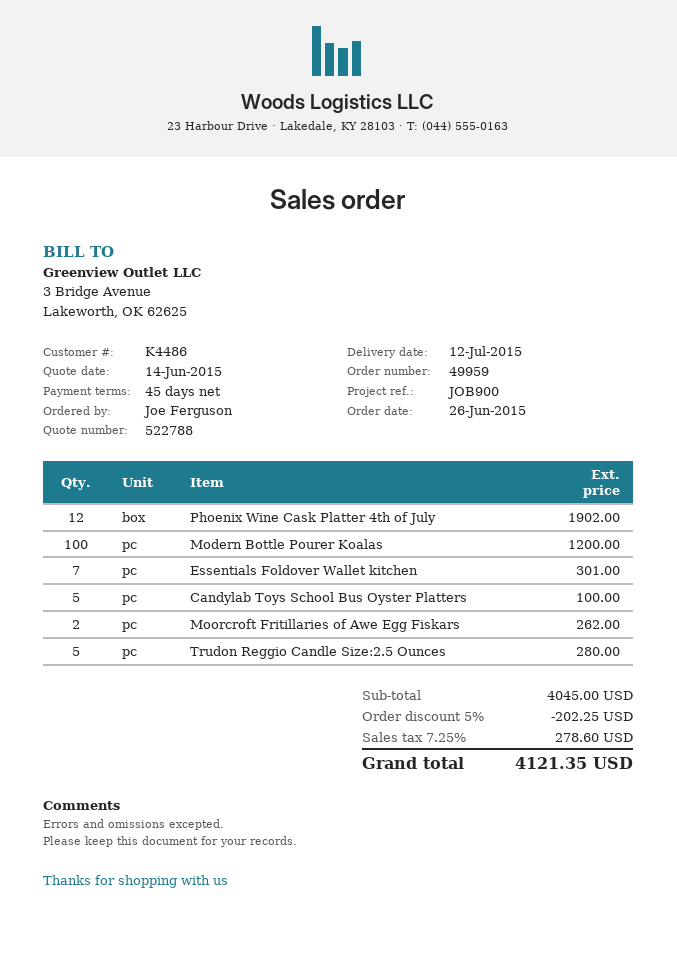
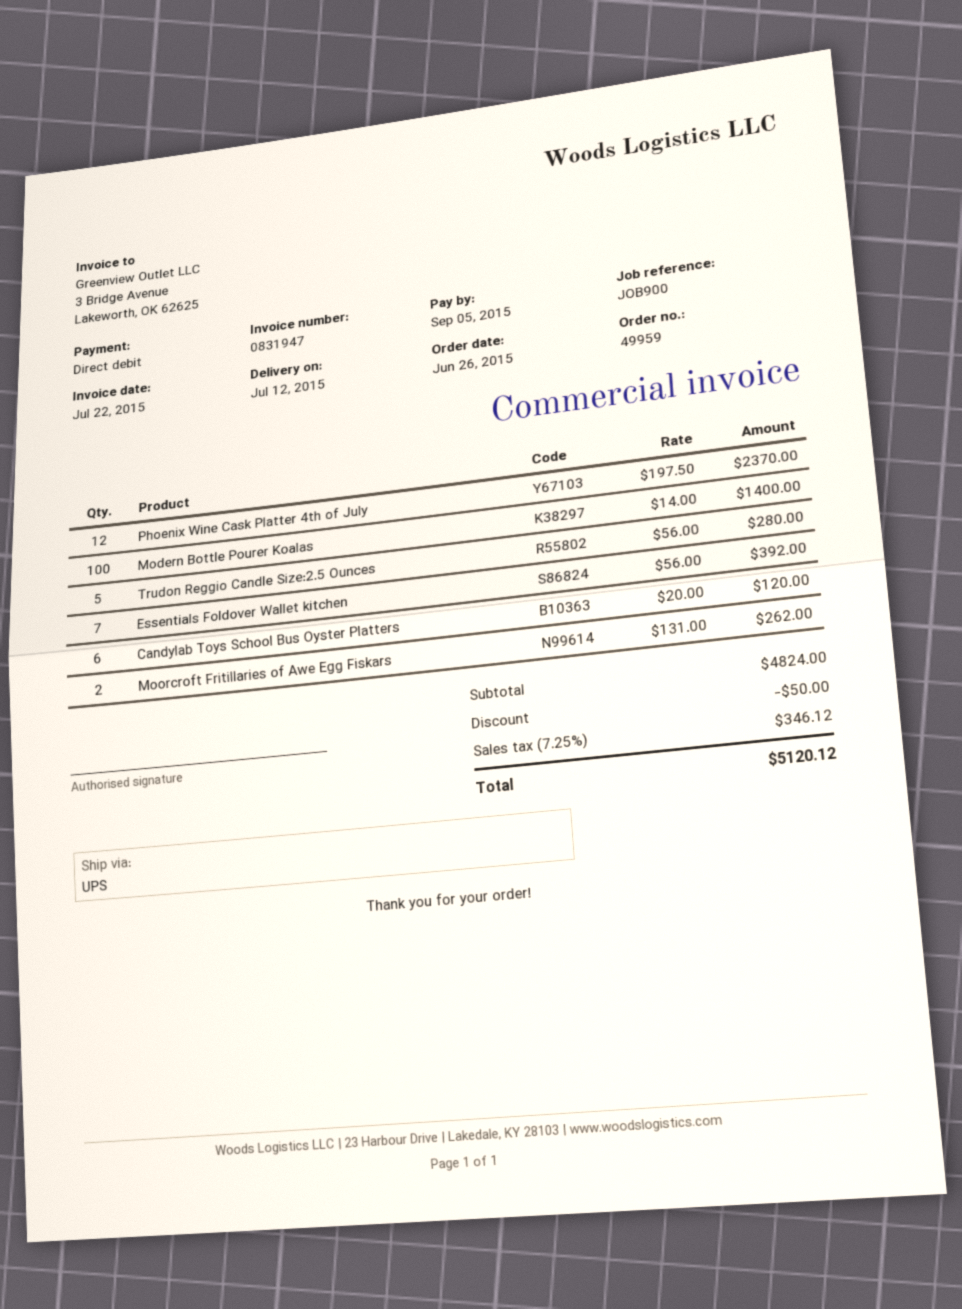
Phoenix Wine Cask Platter 4th of July: 12 for 1902.00 -> 12 for 2370.00
Modern Bottle Pourer Koalas: 100 for 1200.00 -> 100 for 1400.00
Essentials Foldover Wallet kitchen: 7 for 301.00 -> 7 for 392.00
Candylab Toys School Bus Oyster Platters: 5 for 100.00 -> 6 for 120.00
subtotal: 4045.00 -> 4824.00
discount: 202.25 -> 50.00
tax: 7.25% = 278.60 -> 7.25% = 346.12
total: 4121.35 -> 5120.12

